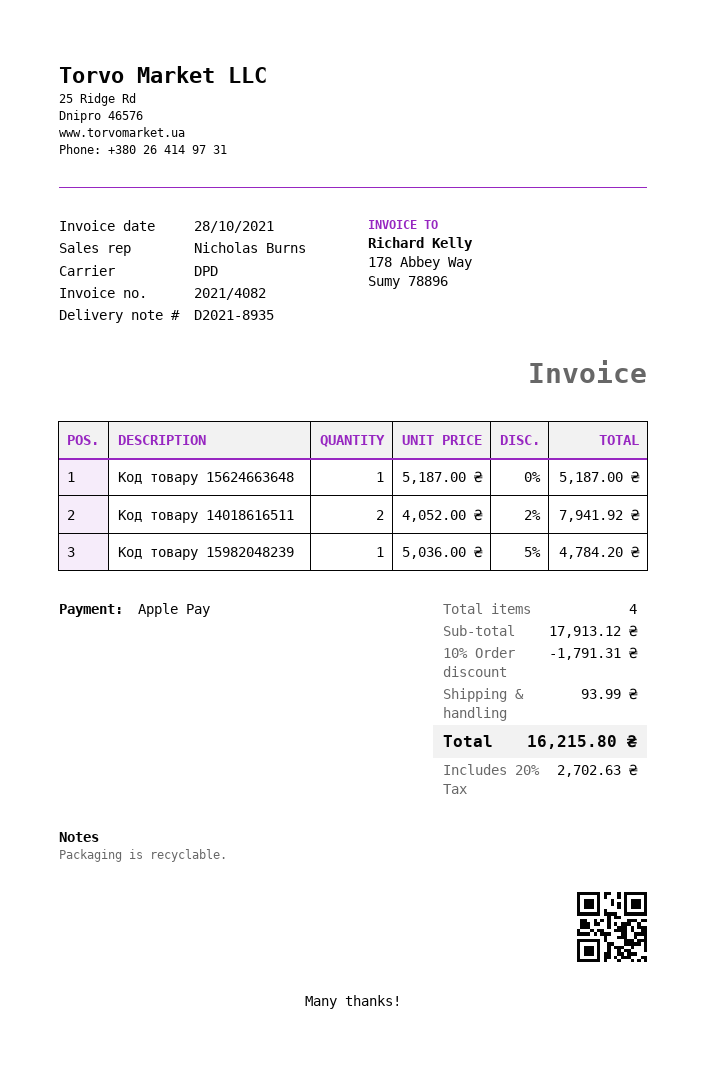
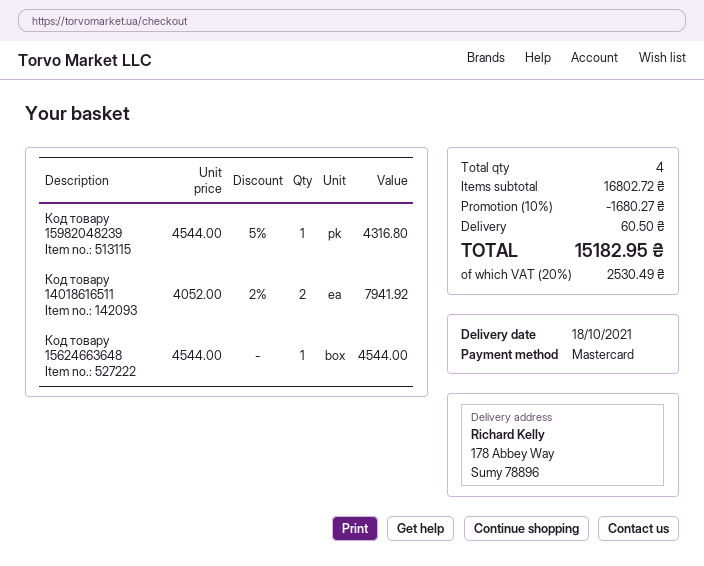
payment method: Apple Pay -> Mastercard
Код товару 15624663648: 1 x 5187.00 = 5187.00 -> 1 x 4544.00 = 4544.00
Код товару 15982048239: 1 x 5036.00 - 5% = 4784.20 -> 1 x 4544.00 - 5% = 4316.80
subtotal: 17913.12 -> 16802.72
discount: 10% = 1791.31 -> 10% = 1680.27
shipping: 93.99 -> 60.50
tax: 20% = 2702.63 -> 20% = 2530.49
total: 16215.80 -> 15182.95

